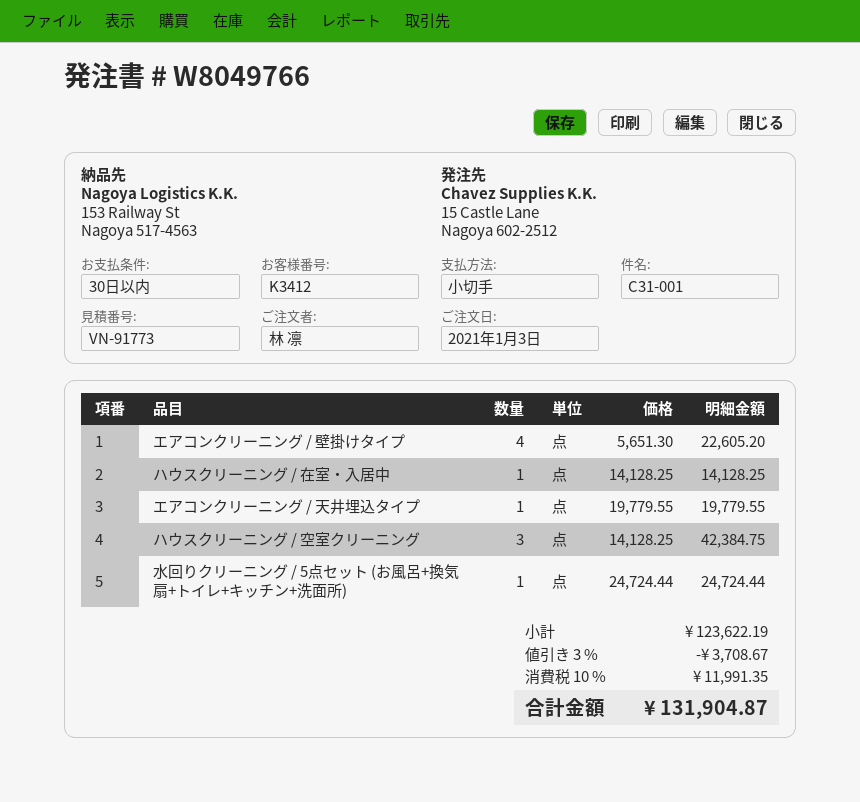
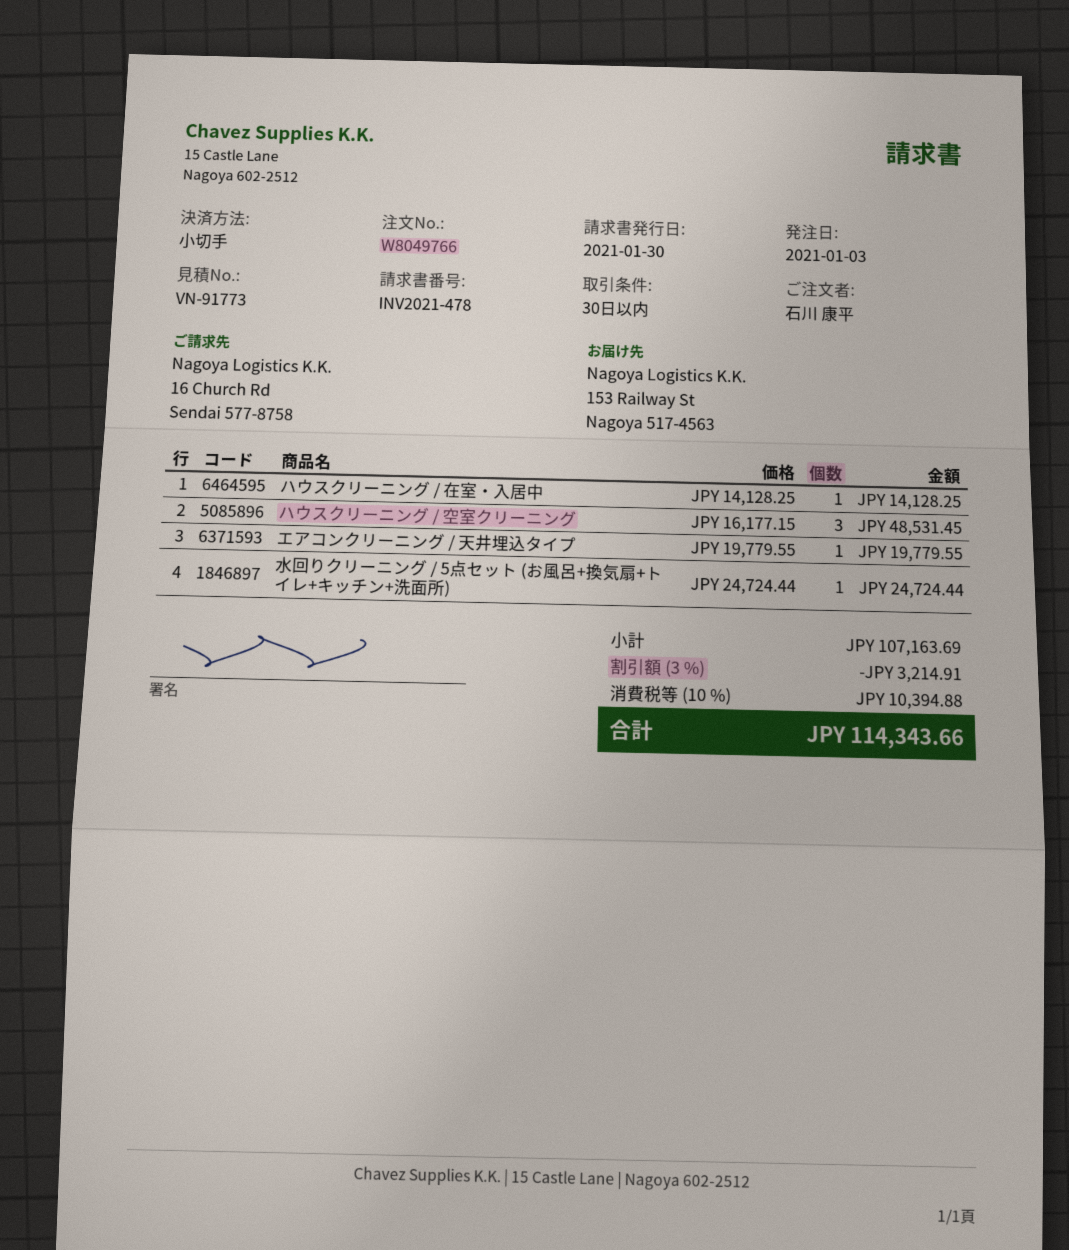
ordered by: 林 凛 -> 石川 康平
エアコンクリーニング / 壁掛けタイプ: 4 x 5651.30 = 22605.20 -> none
ハウスクリーニング / 空室クリーニング: 3 x 14128.25 = 42384.75 -> 3 x 16177.15 = 48531.45
subtotal: 123622.19 -> 107163.69
discount: 3% = 3708.67 -> 3% = 3214.91
tax: 10% = 11991.35 -> 10% = 10394.88
total: 131904.87 -> 114343.66

